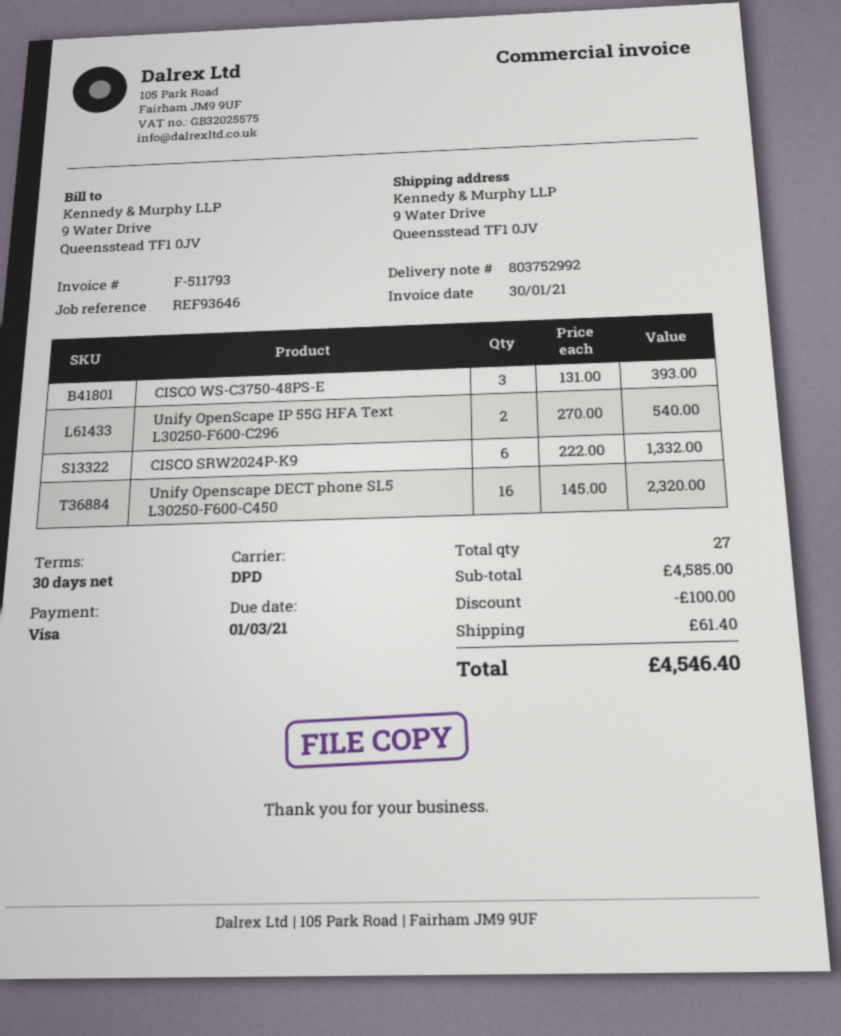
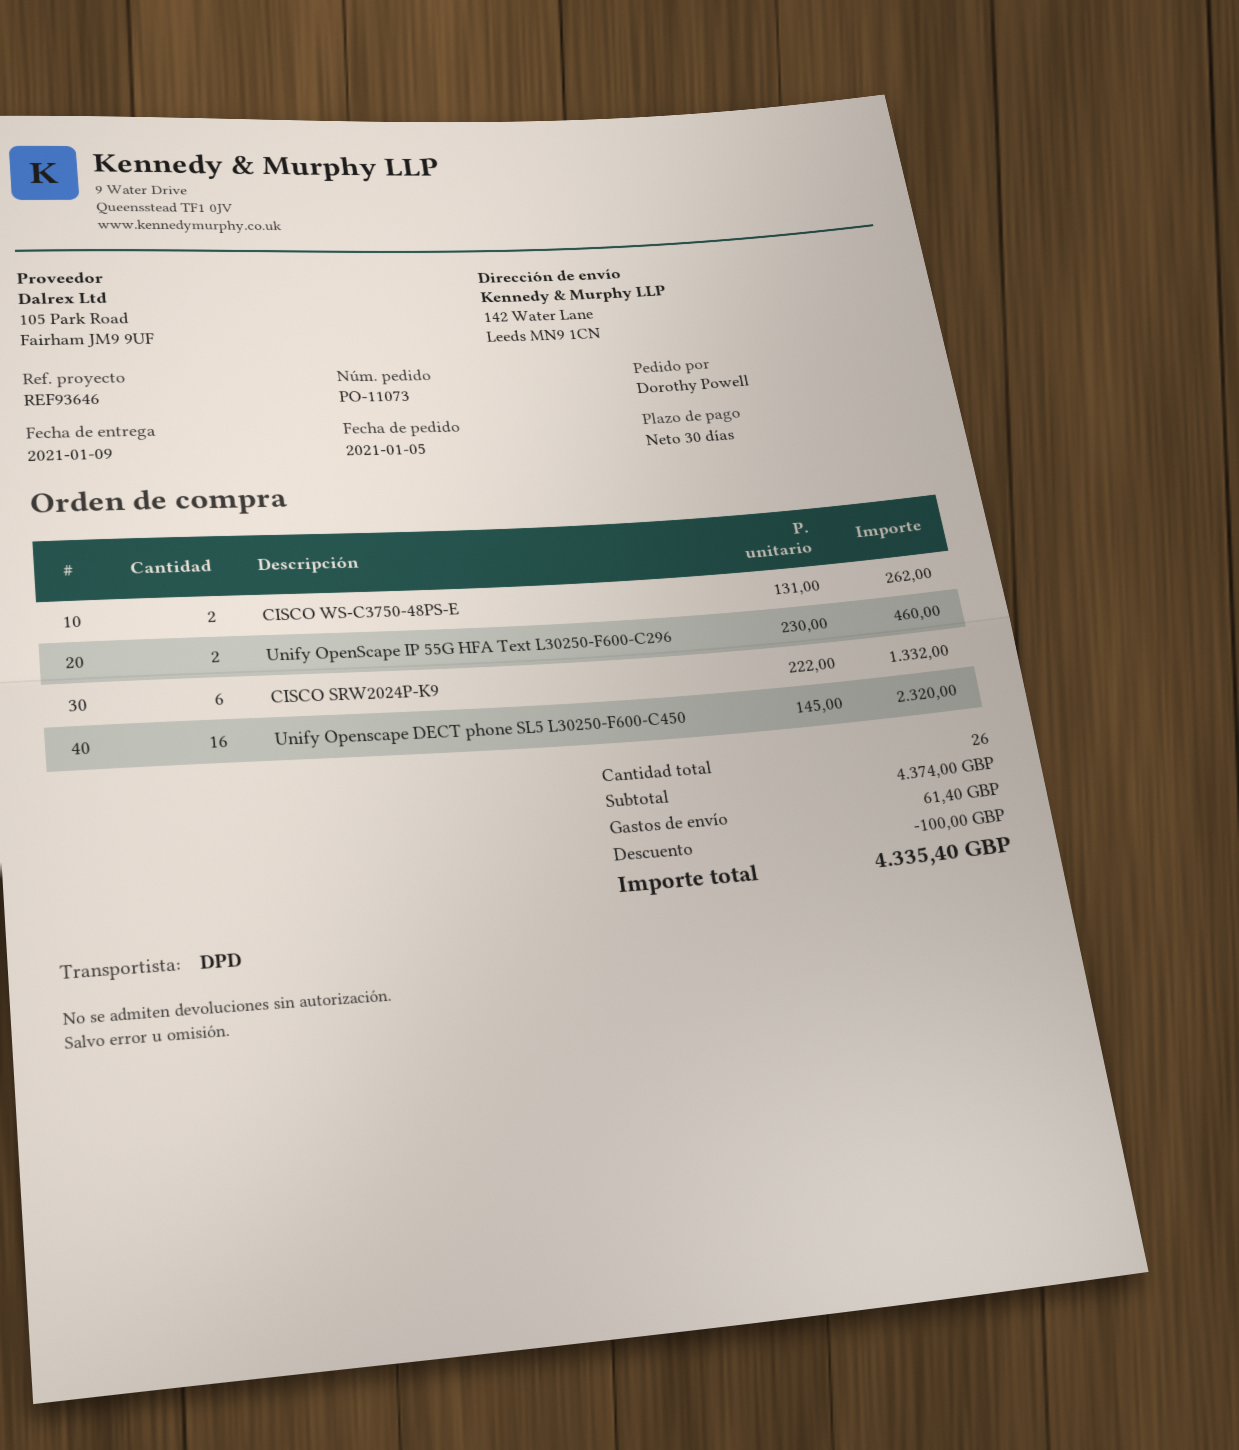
ship to: 9 Water Drive, Queensstead TF1 0JV -> 142 Water Lane, Leeds MN9 1CN
CISCO WS-C3750-48PS-E: 3 x 131.00 = 393.00 -> 2 x 131.00 = 262.00
Unify OpenScape IP 55G HFA Text L30250-F600-C296: 2 x 270.00 = 540.00 -> 2 x 230.00 = 460.00
total quantity: 27 -> 26
subtotal: 4585.00 -> 4374.00
total: 4546.40 -> 4335.40

